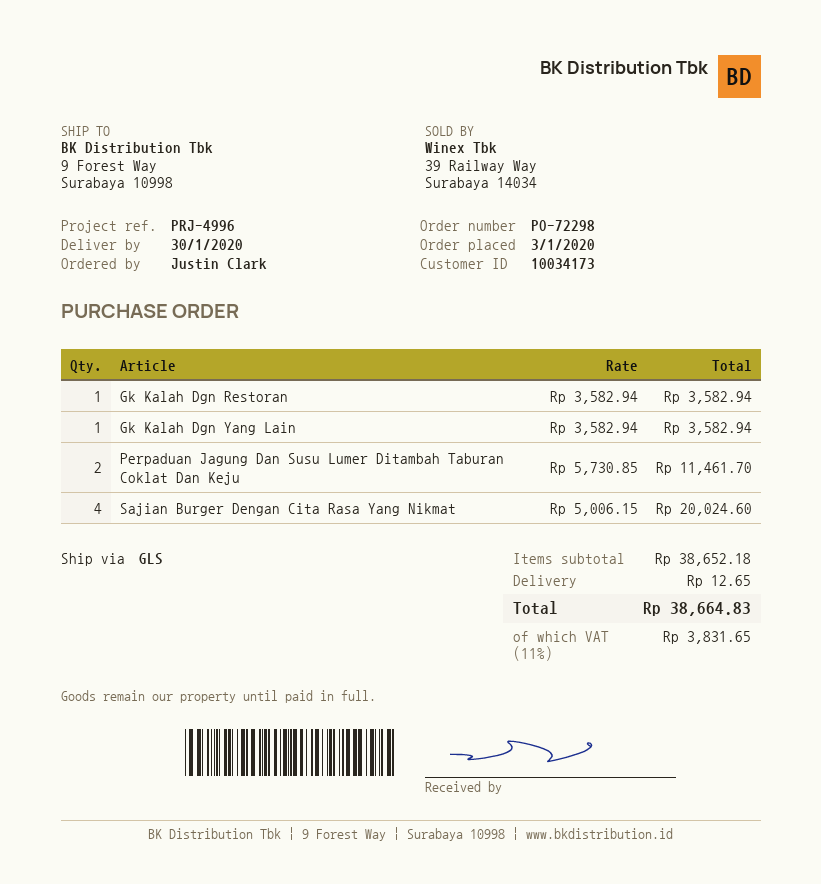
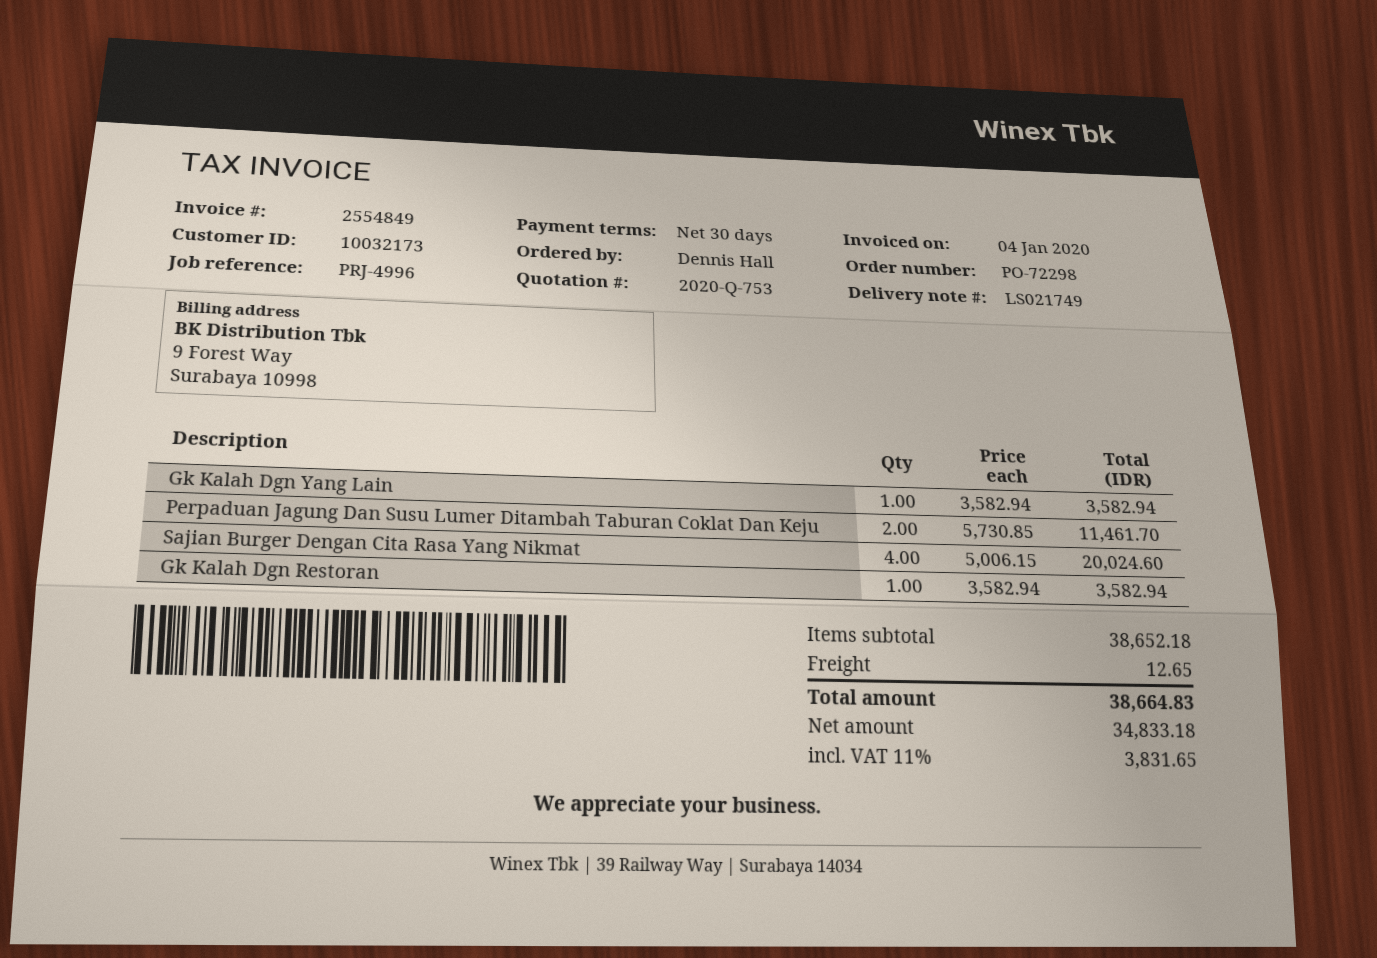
customer number: 10034173 -> 10032173
ordered by: Justin Clark -> Dennis Hall

